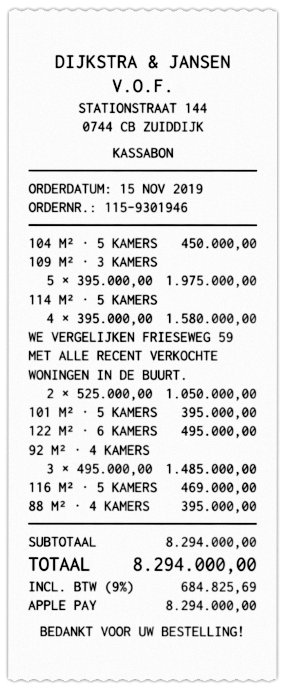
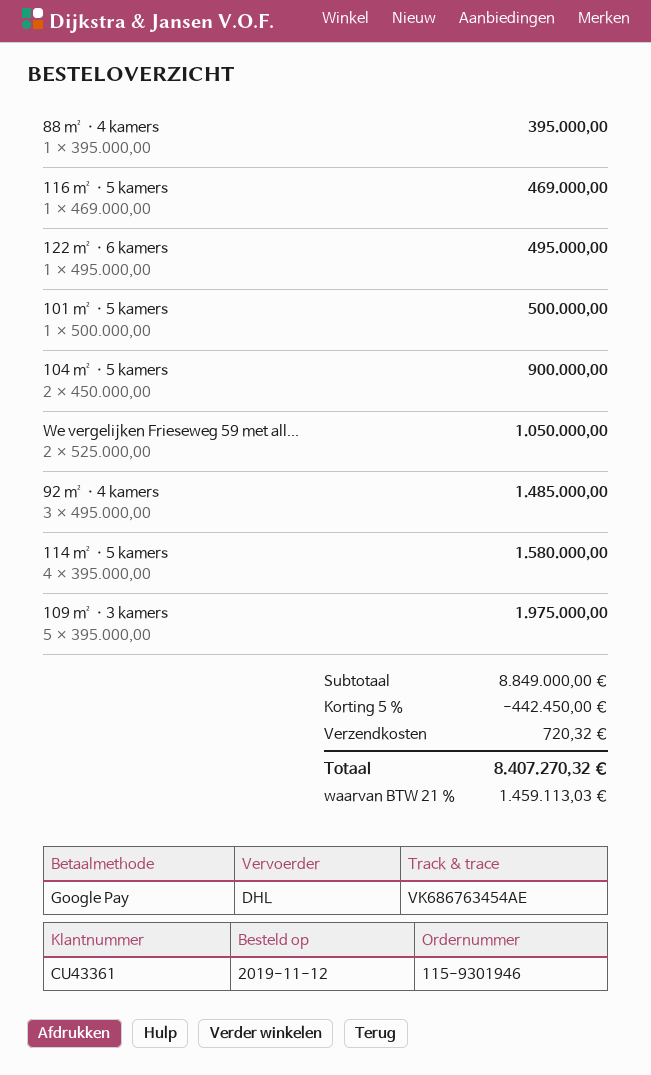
order date: 2019-11-15 -> 2019-11-12
payment method: Apple Pay -> Google Pay
104 M² · 5 KAMERS: 1 x 450000.00 = 450000.00 -> 2 x 450000.00 = 900000.00
101 M² · 5 KAMERS: 1 x 395000.00 = 395000.00 -> 1 x 500000.00 = 500000.00
subtotal: 8294000.00 -> 8849000.00
discount: none -> 5% = 442450.00
shipping: none -> 720.32
tax: 9% = 684825.69 -> 21% = 1459113.03
total: 8294000.00 -> 8407270.32

